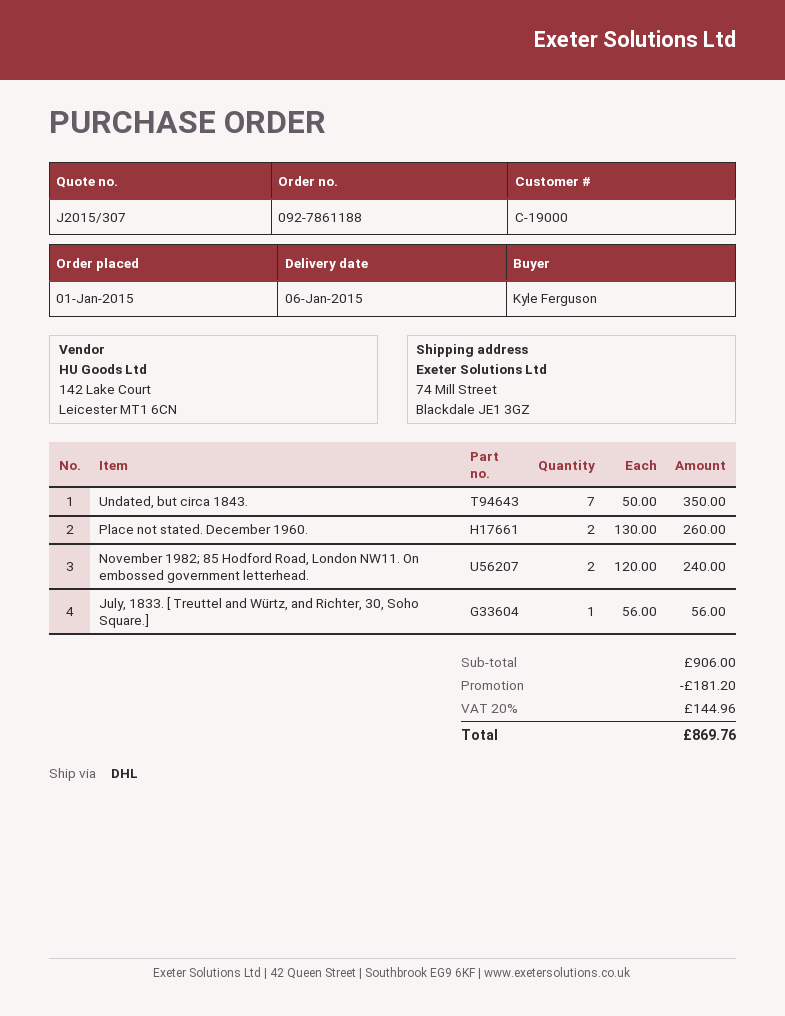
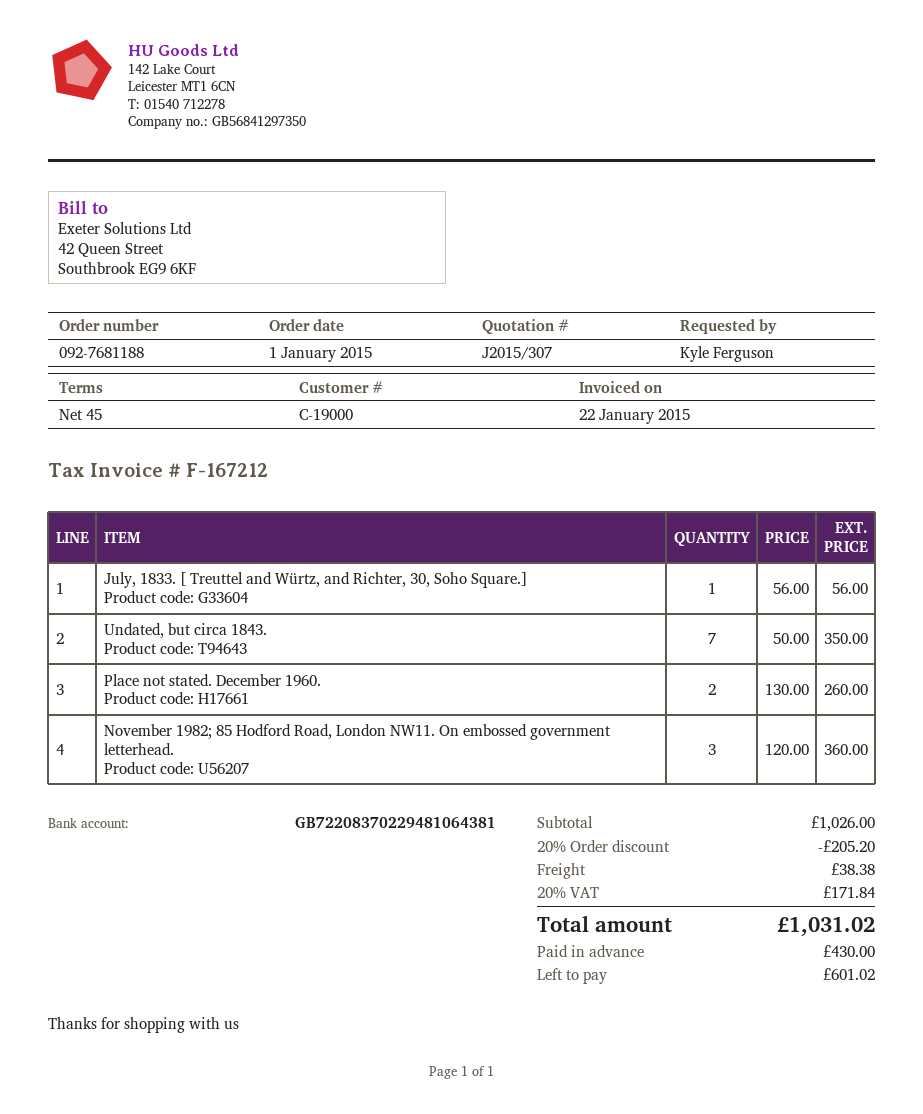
order number: 092-7861188 -> 092-7681188
November 1982; 85 Hodford Road, London NW11. On embossed government letterhead.: 2 x 120.00 = 240.00 -> 3 x 120.00 = 360.00
subtotal: 906.00 -> 1026.00
discount: 181.20 -> 205.20
shipping: none -> 38.38
tax: 20% = 144.96 -> 20% = 171.84
total: 869.76 -> 1031.02

